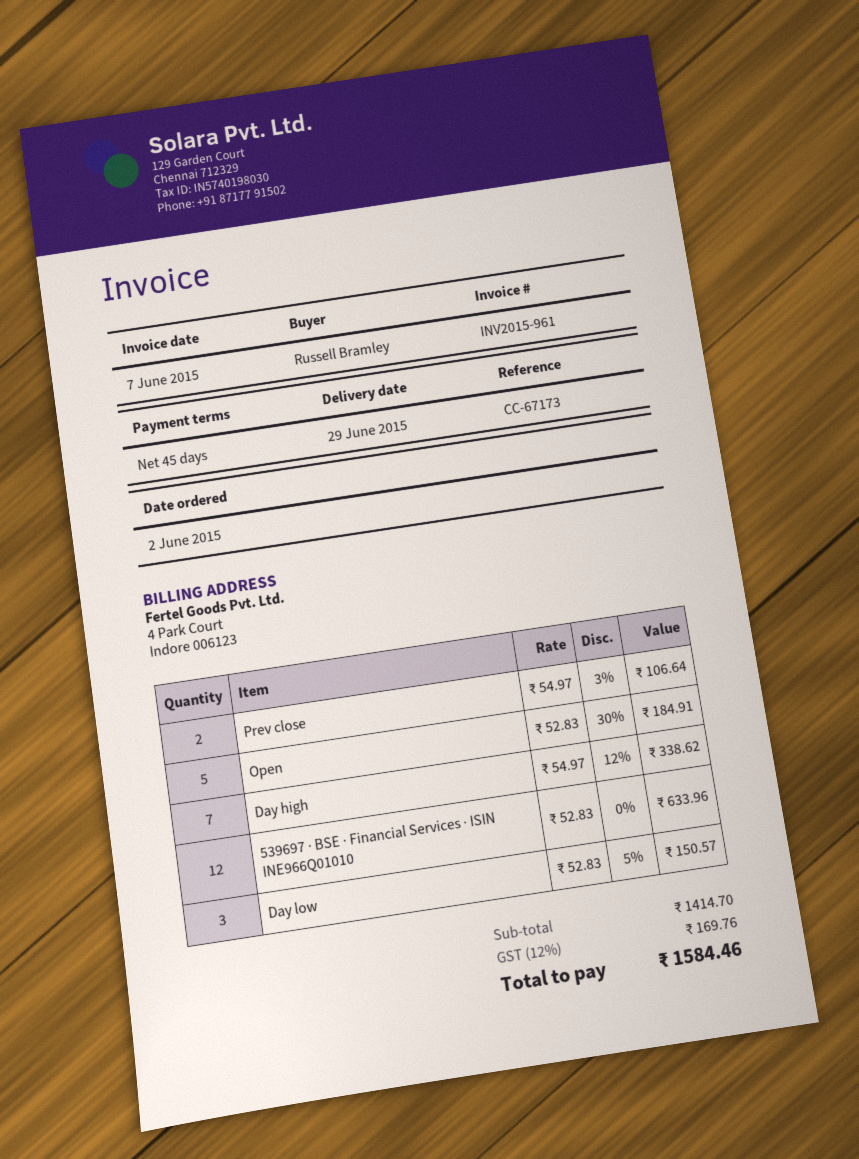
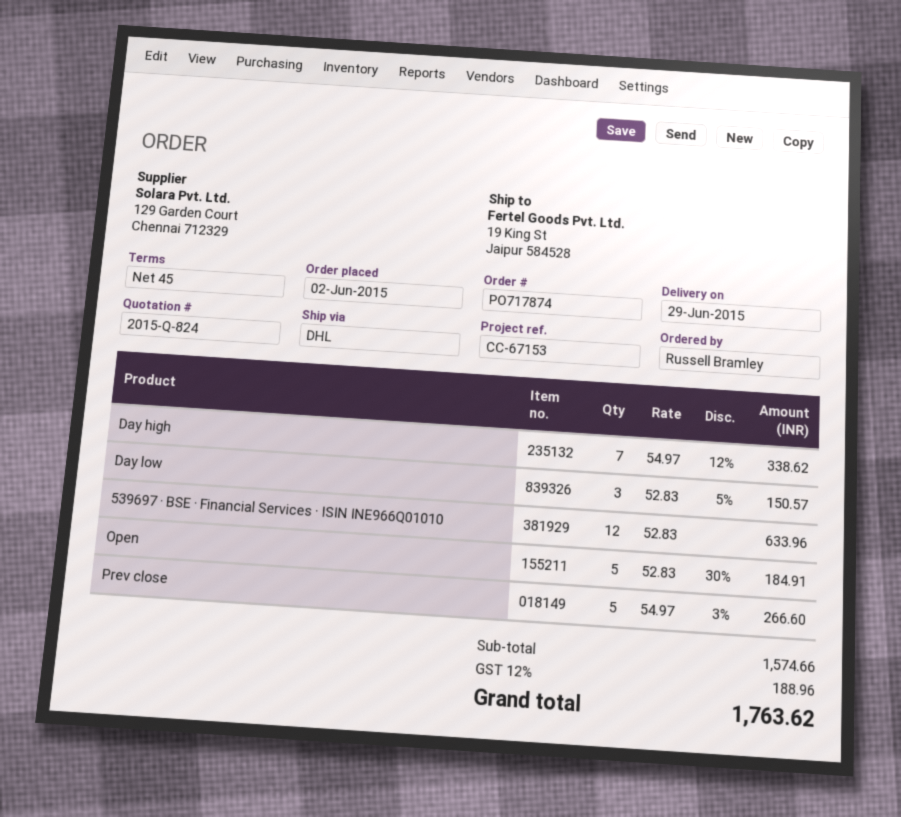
reference: CC-67173 -> CC-67153
Prev close: 2 x 54.97 - 3% = 106.64 -> 5 x 54.97 - 3% = 266.60
subtotal: 1414.70 -> 1574.66
tax: 12% = 169.76 -> 12% = 188.96
total: 1584.46 -> 1763.62

